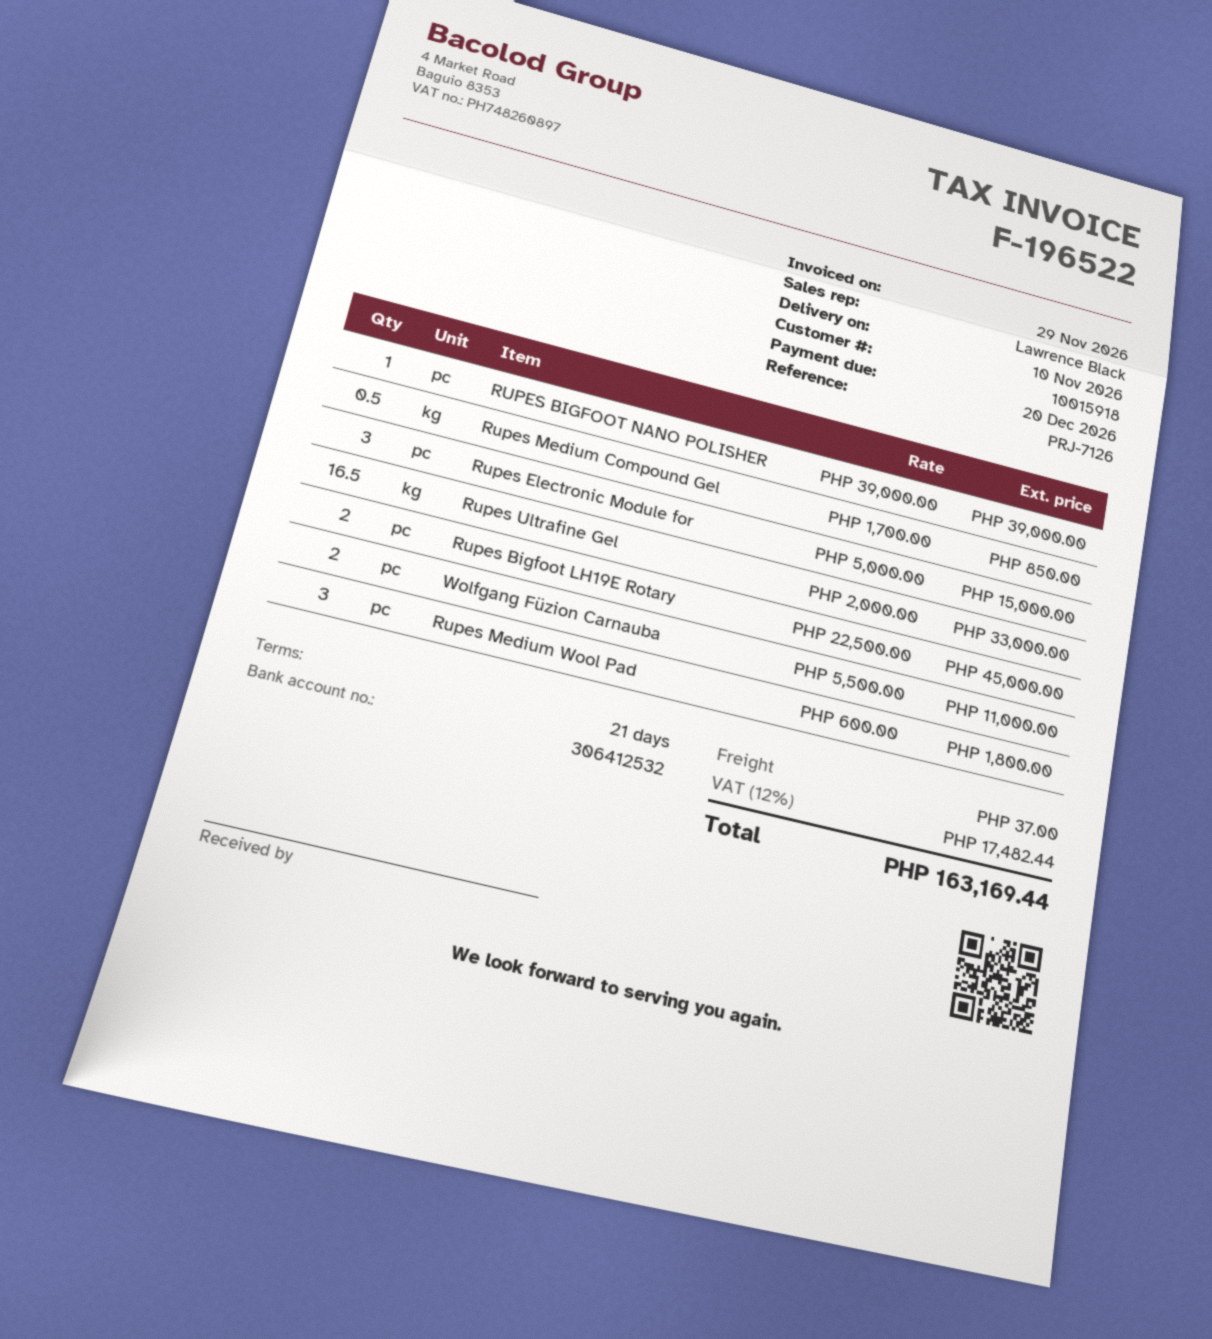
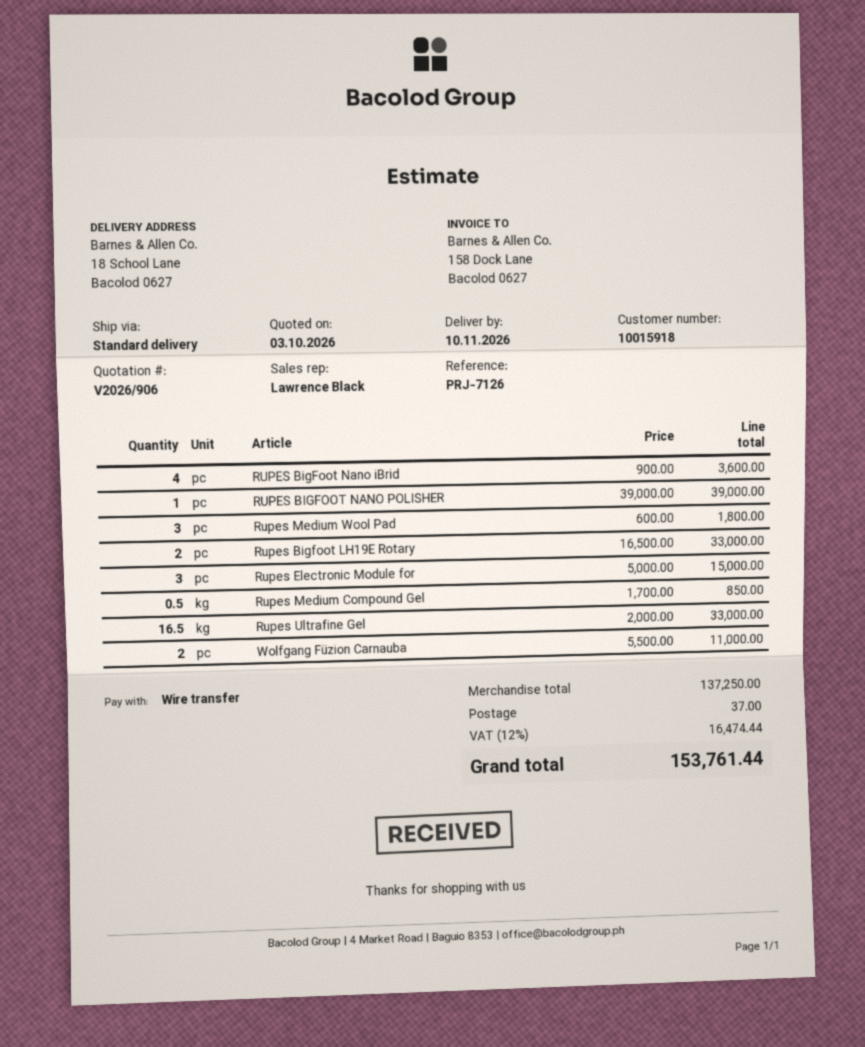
Rupes Bigfoot LH19E Rotary: 2 x 22500.00 = 45000.00 -> 2 x 16500.00 = 33000.00
RUPES BigFoot Nano iBrid: none -> 4 x 900.00 = 3600.00
tax: 12% = 17482.44 -> 12% = 16474.44
total: 163169.44 -> 153761.44

